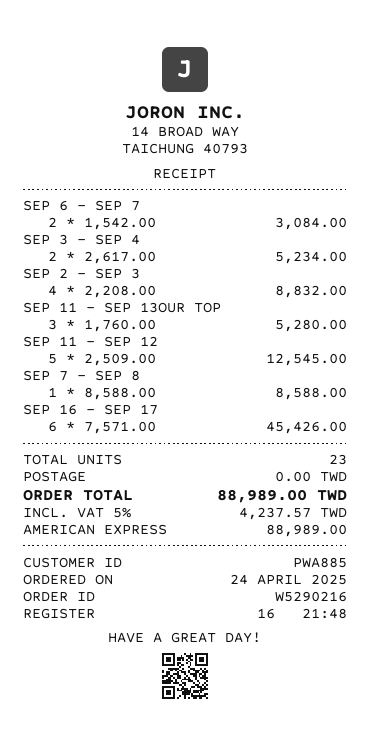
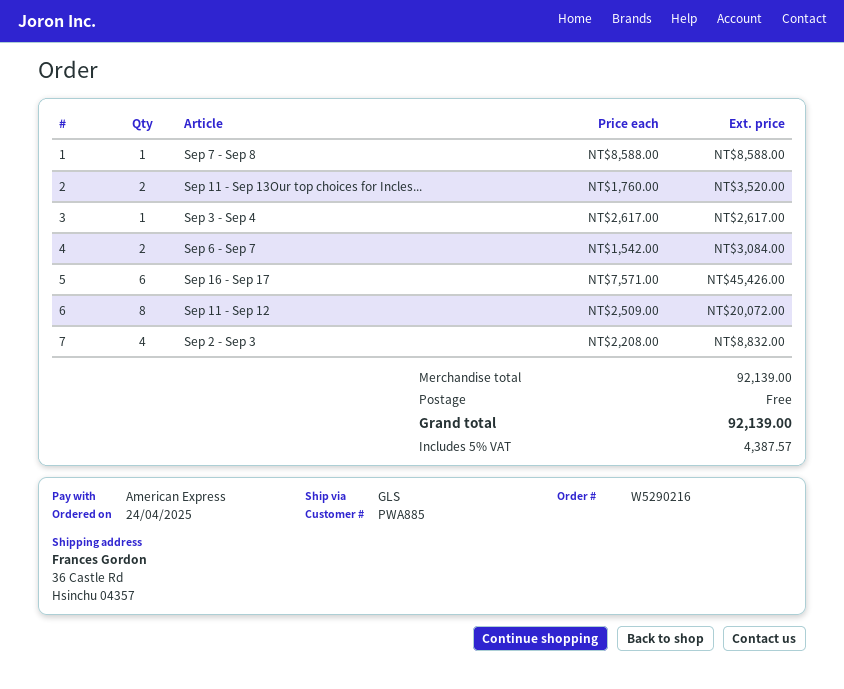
SEP 3 - SEP 4: 2 x 2617.00 = 5234.00 -> 1 x 2617.00 = 2617.00
SEP 11 - SEP 13OUR TOP: 3 x 1760.00 = 5280.00 -> 2 x 1760.00 = 3520.00
SEP 11 - SEP 12: 5 x 2509.00 = 12545.00 -> 8 x 2509.00 = 20072.00
tax: 5% = 4237.57 -> 5% = 4387.57
total: 88989.00 -> 92139.00

